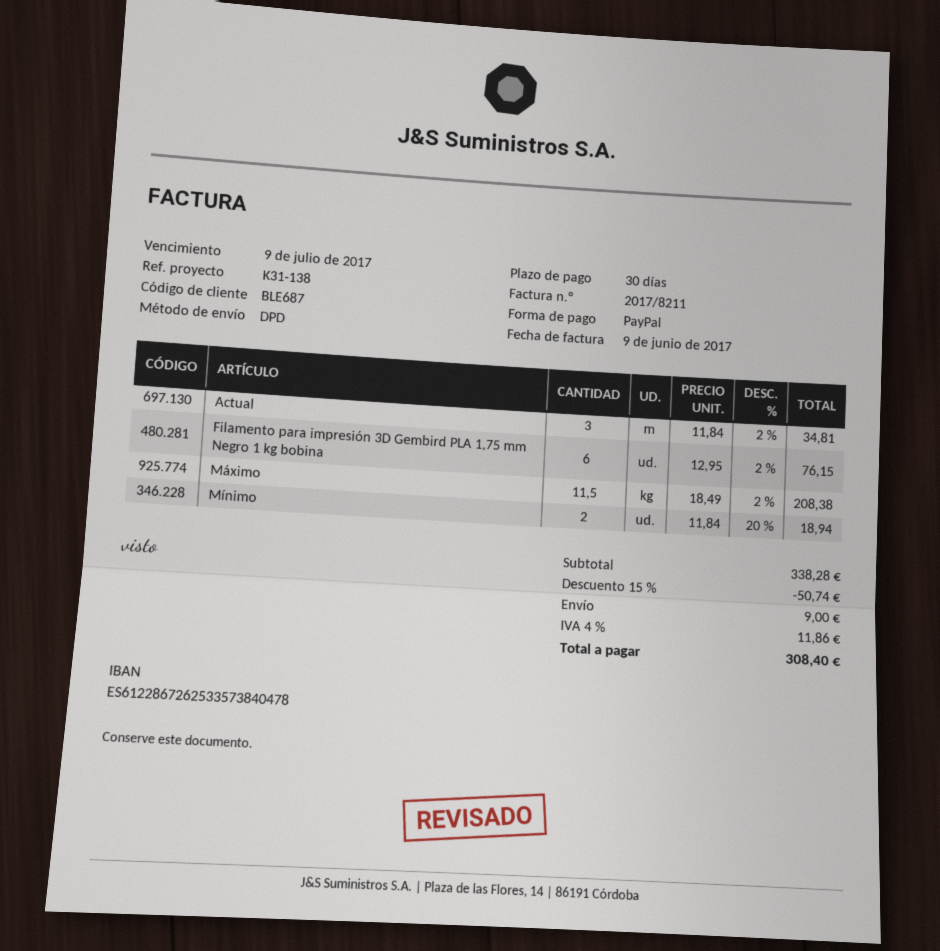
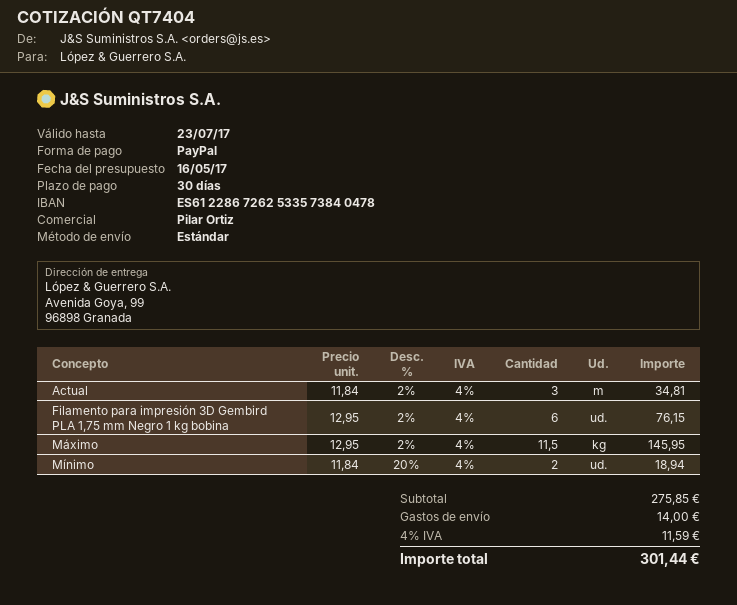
shipping method: DPD -> standard
Máximo: 11.5 x 18.49 - 2% = 208.38 -> 11.5 x 12.95 - 2% = 145.95
subtotal: 338.28 -> 275.85
discount: 15% = 50.74 -> none
shipping: 9.00 -> 14.00
tax: 4% = 11.86 -> 4% = 11.59
total: 308.40 -> 301.44

